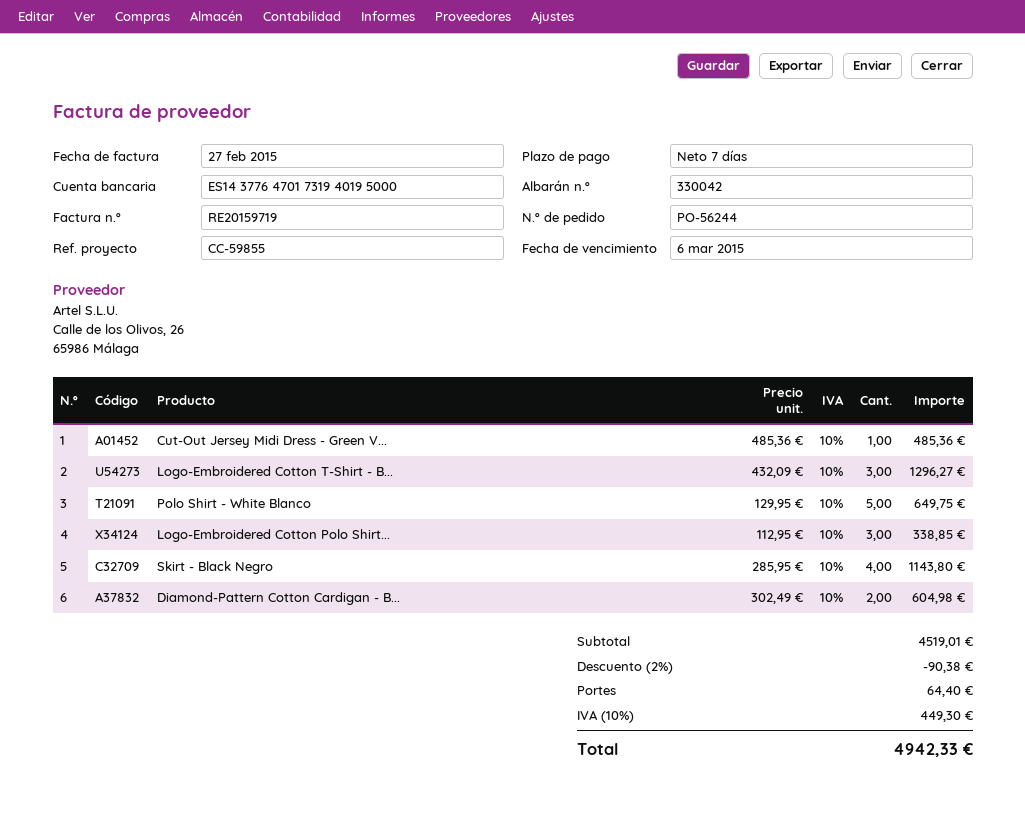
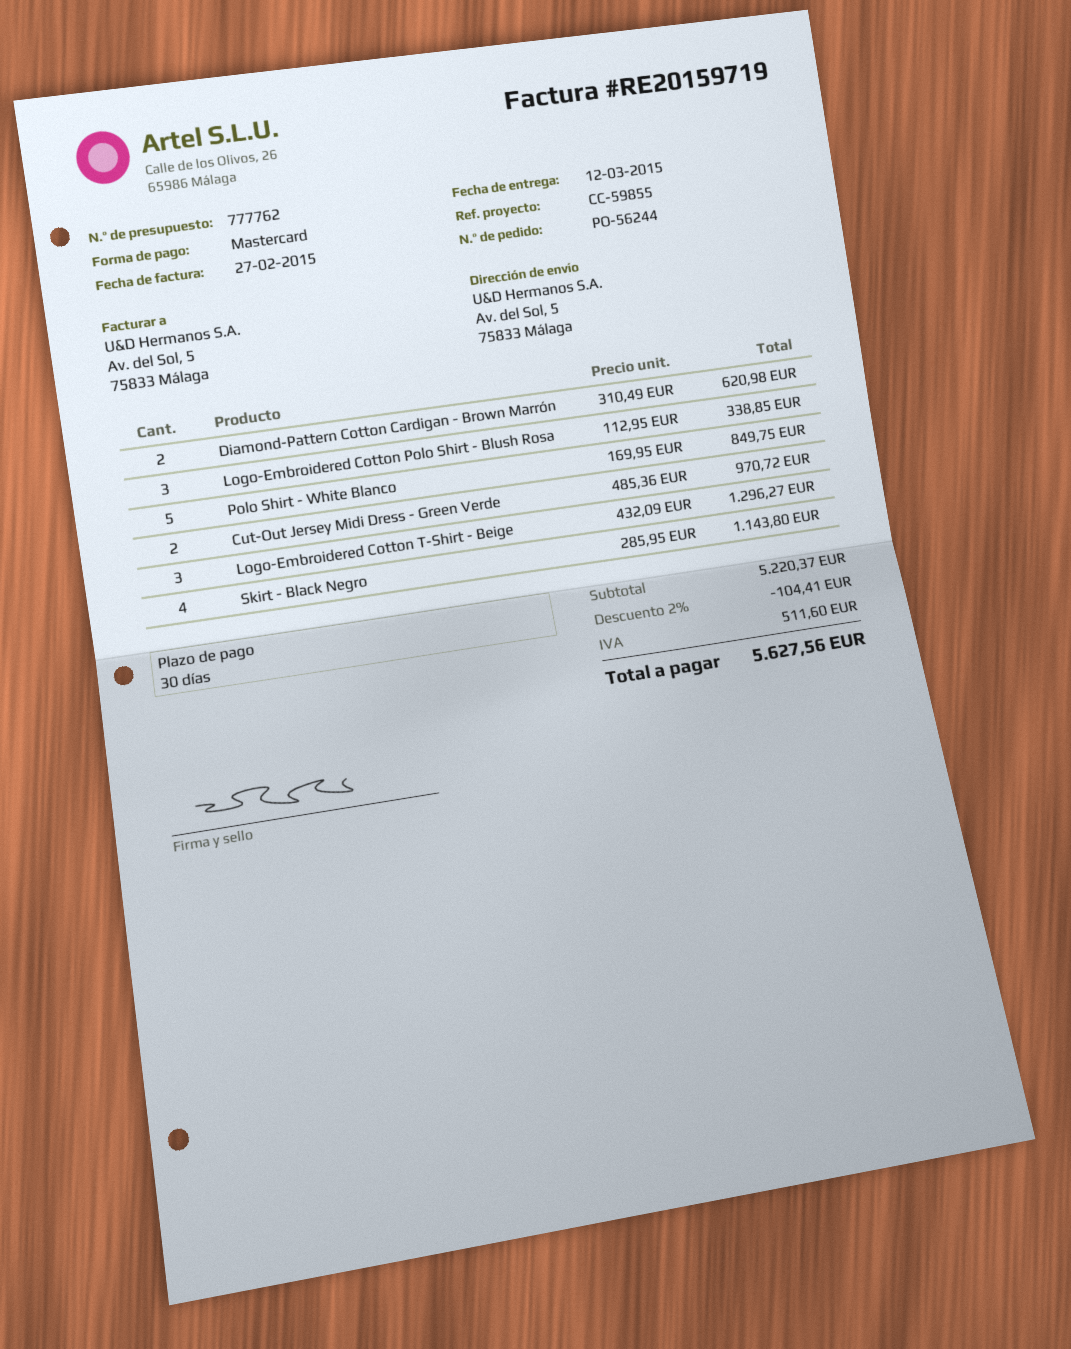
payment terms: 7 days -> 30 days
Cut-Out Jersey Midi Dress - Green V...: 1 x 485.36 = 485.36 -> 2 x 485.36 = 970.72
Polo Shirt - White Blanco: 5 x 129.95 = 649.75 -> 5 x 169.95 = 849.75
Diamond-Pattern Cotton Cardigan - B...: 2 x 302.49 = 604.98 -> 2 x 310.49 = 620.98
subtotal: 4519.01 -> 5220.37
discount: 2% = 90.38 -> 2% = 104.41
shipping: 64.40 -> none
tax: 449.30 -> 511.60
total: 4942.33 -> 5627.56

